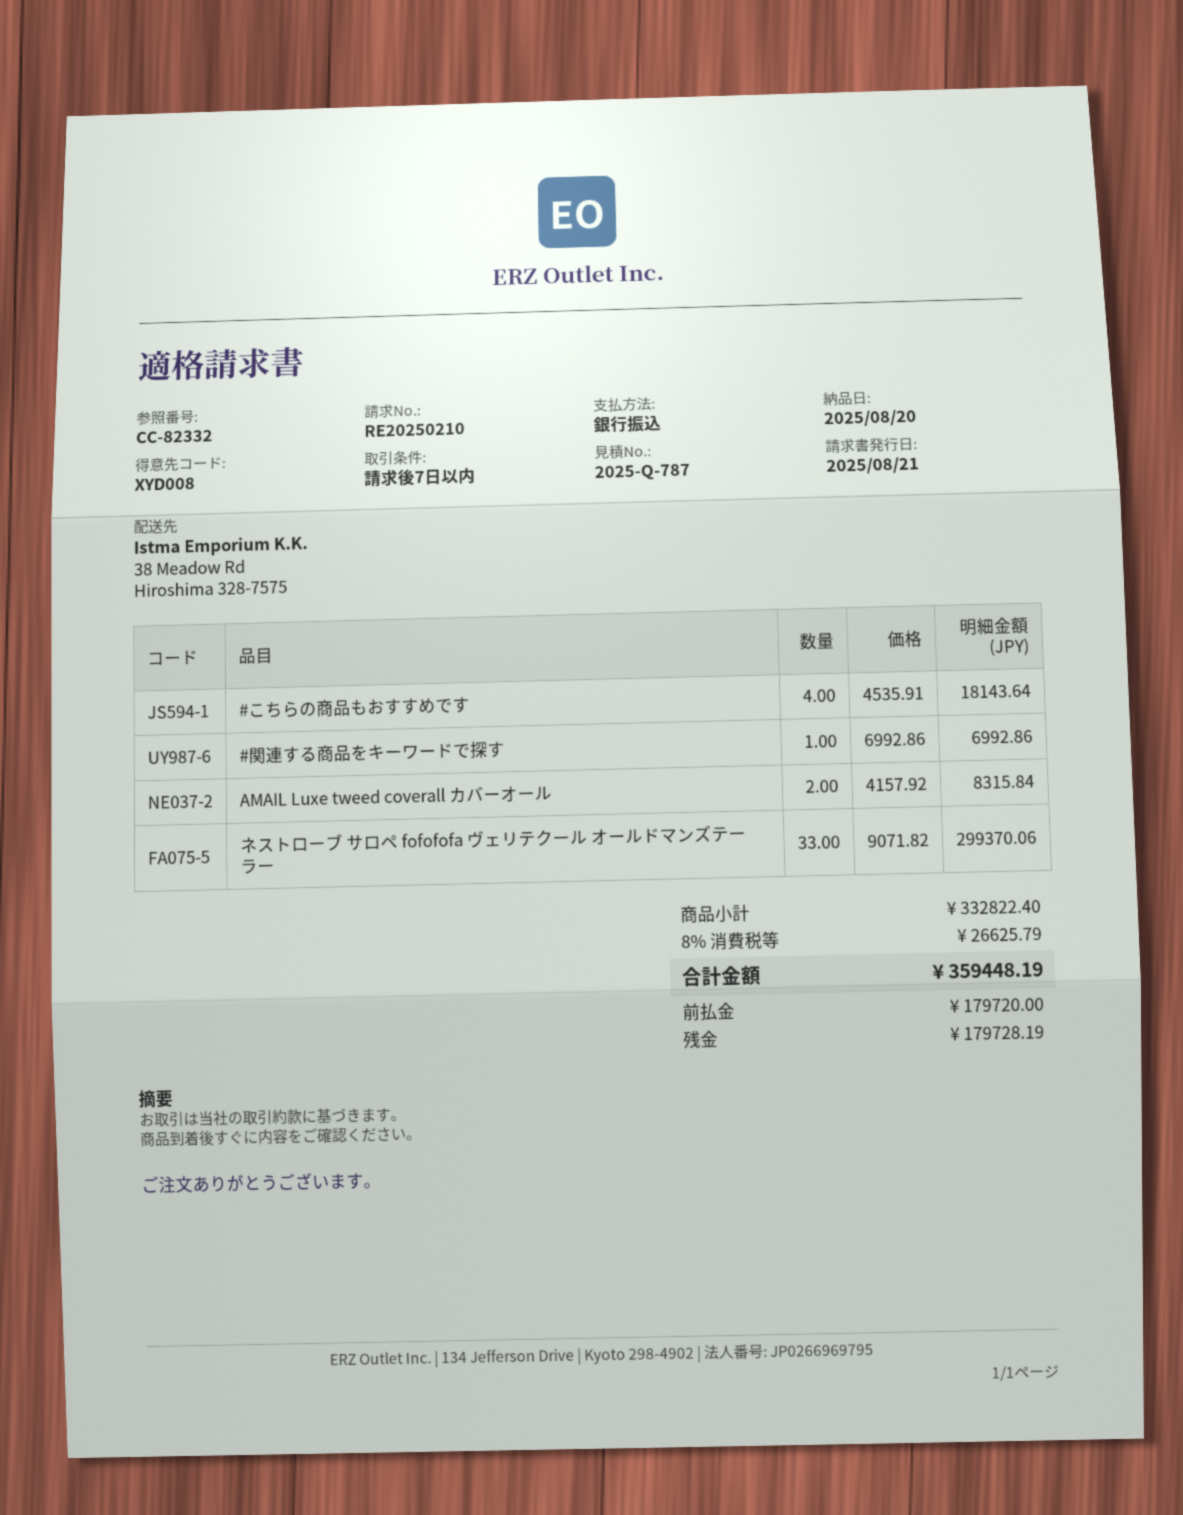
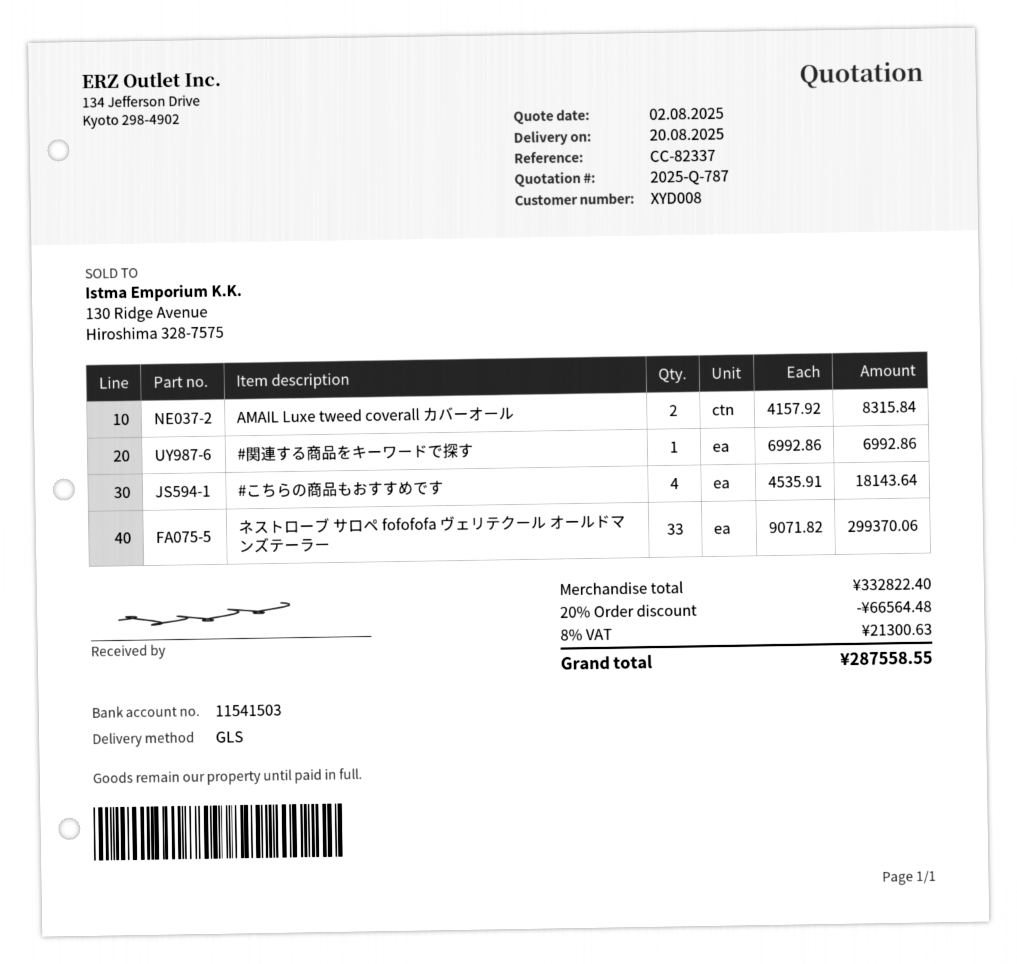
reference: CC-82332 -> CC-82337
discount: none -> 20% = 66564.48
tax: 8% = 26625.79 -> 8% = 21300.63
total: 359448.19 -> 287558.55

